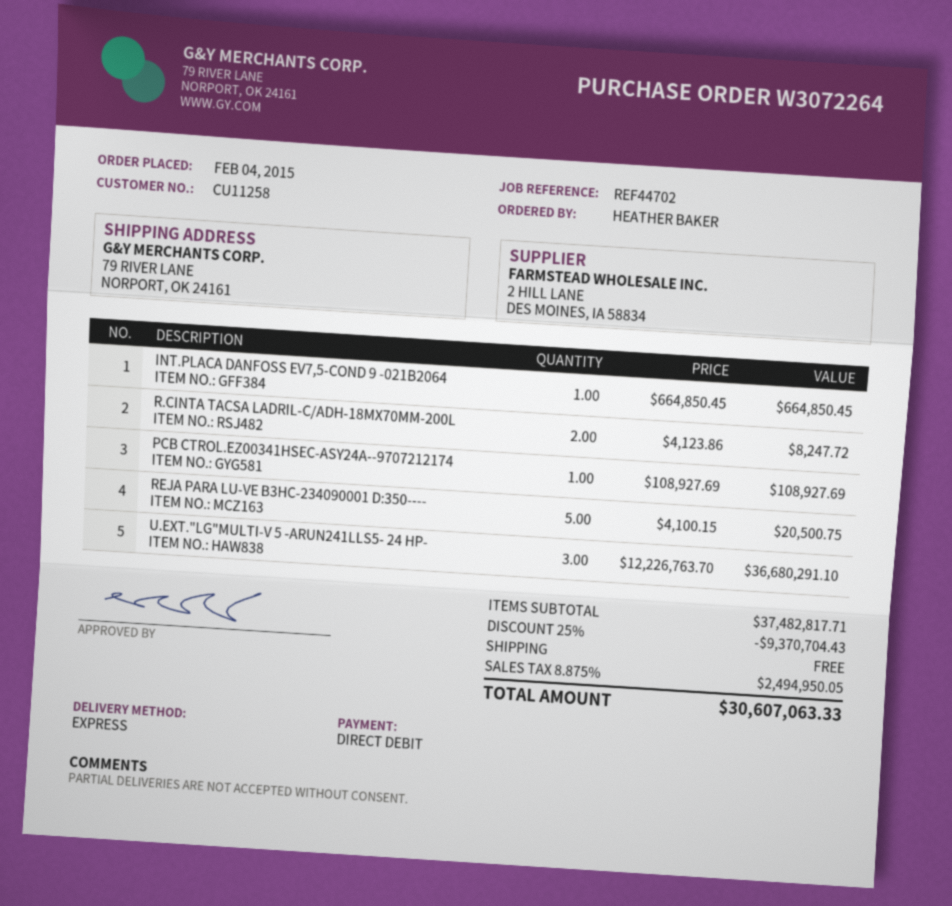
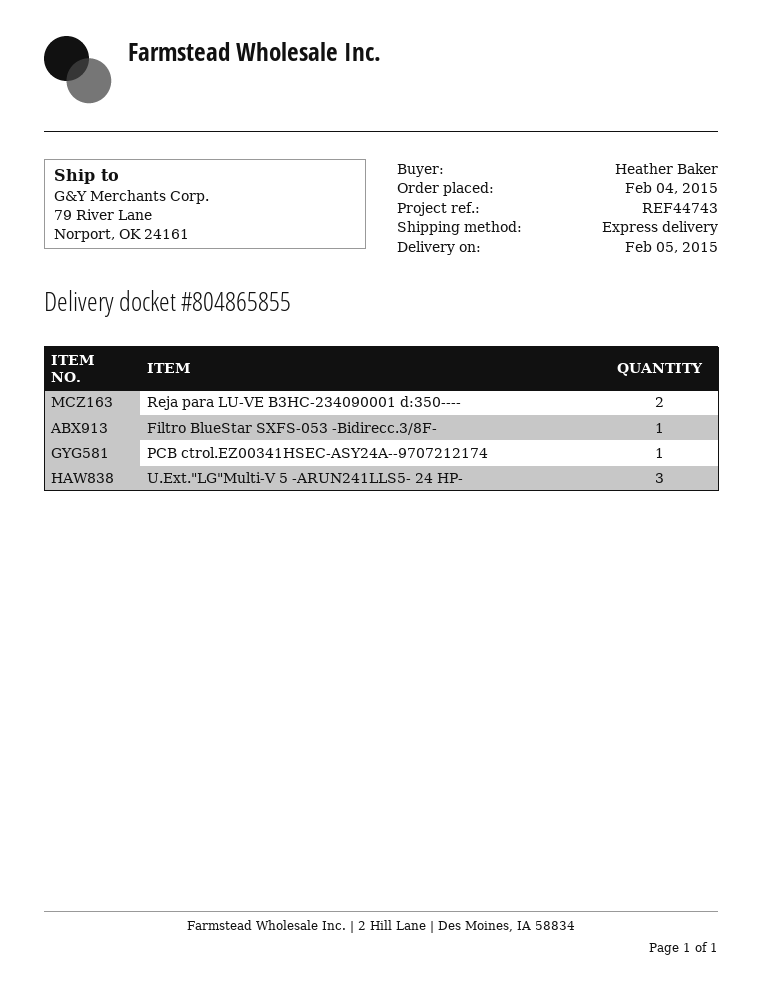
reference: REF44702 -> REF44743
INT.PLACA DANFOSS EV7,5-COND 9 -021B2064: 1 -> none
R.CINTA TACSA LADRIL-C/ADH-18MX70MM-200L: 2 -> none
REJA PARA LU-VE B3HC-234090001 D:350----: 5 -> 2
Filtro BlueStar SXFS-053 -Bidirecc.3/8F-: none -> 1

